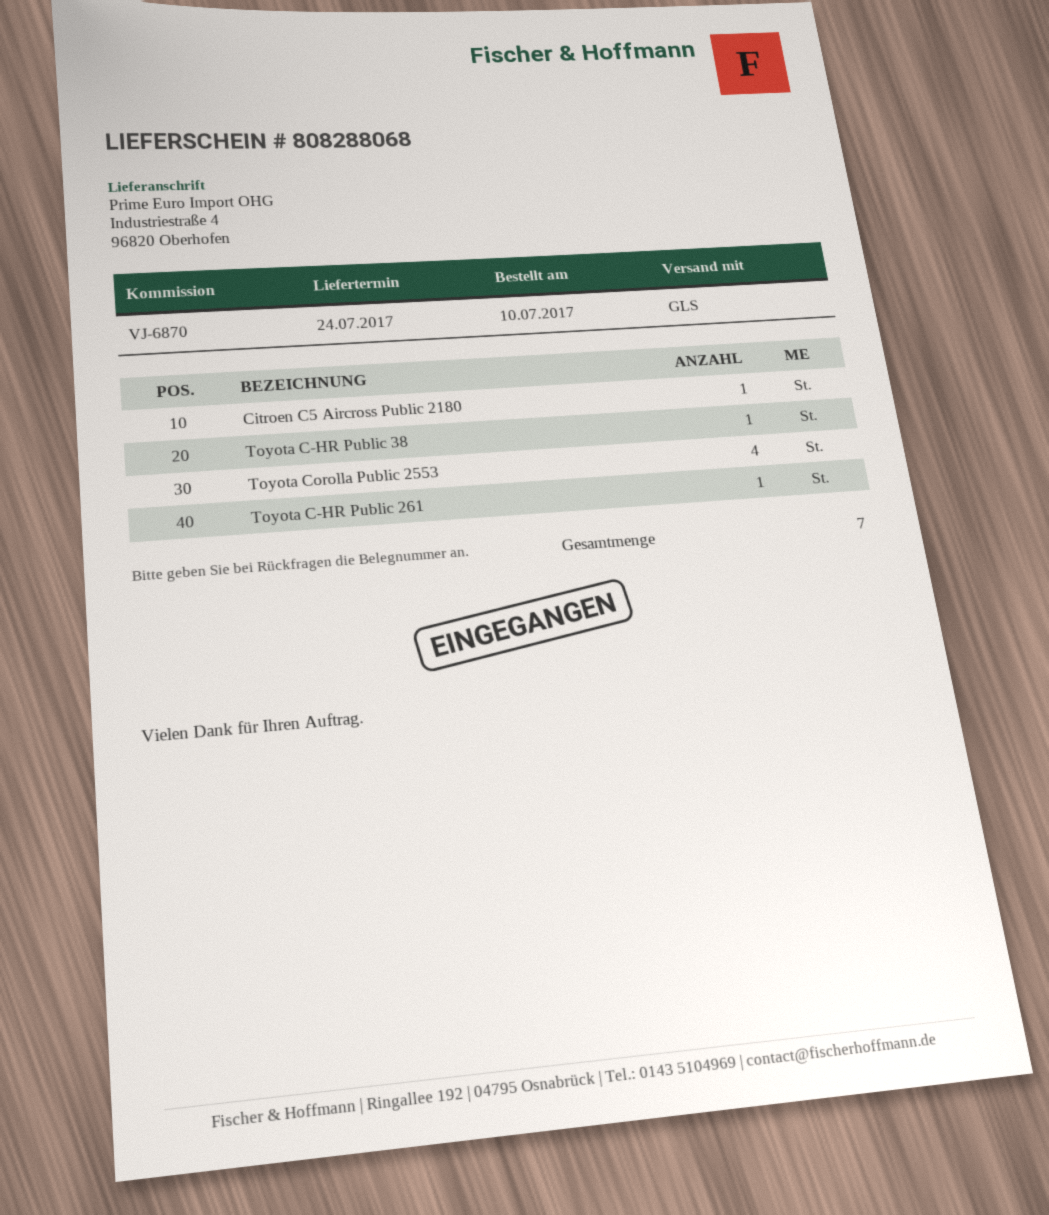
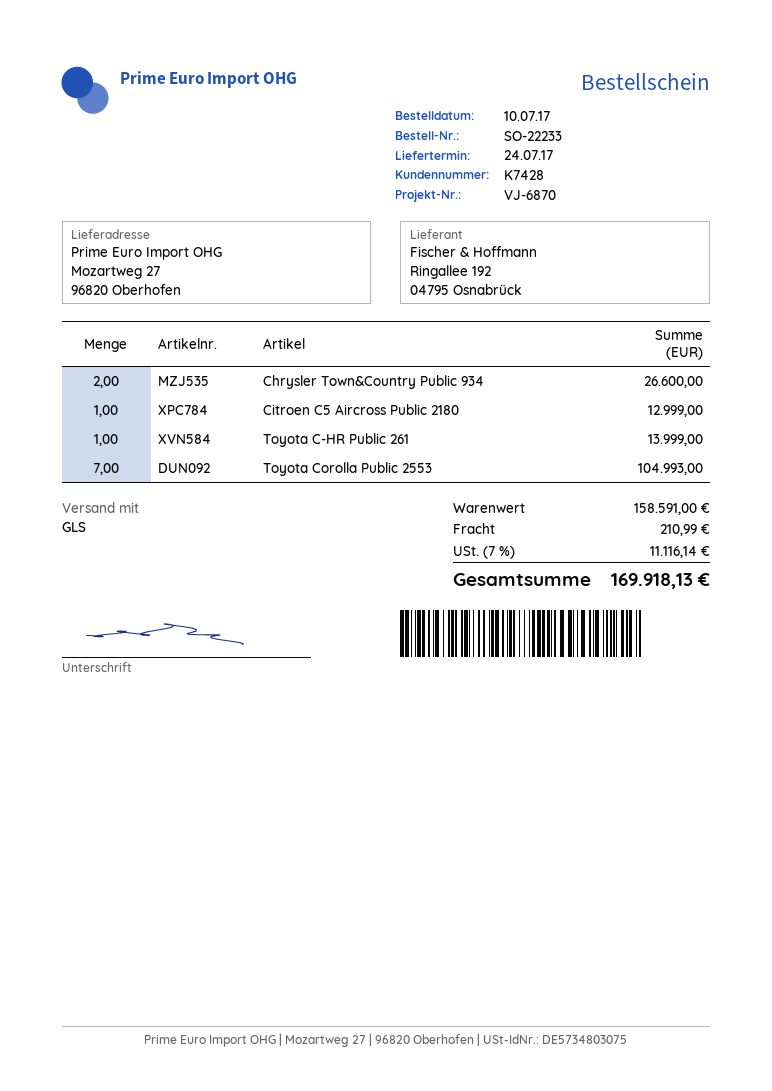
ship to: Industriestraße 4, 96820 Oberhofen -> Mozartweg 27, 96820 Oberhofen
Toyota C-HR Public 38: 1 -> none
Toyota Corolla Public 2553: 4 -> 7
Chrysler Town&Country Public 934: none -> 2

